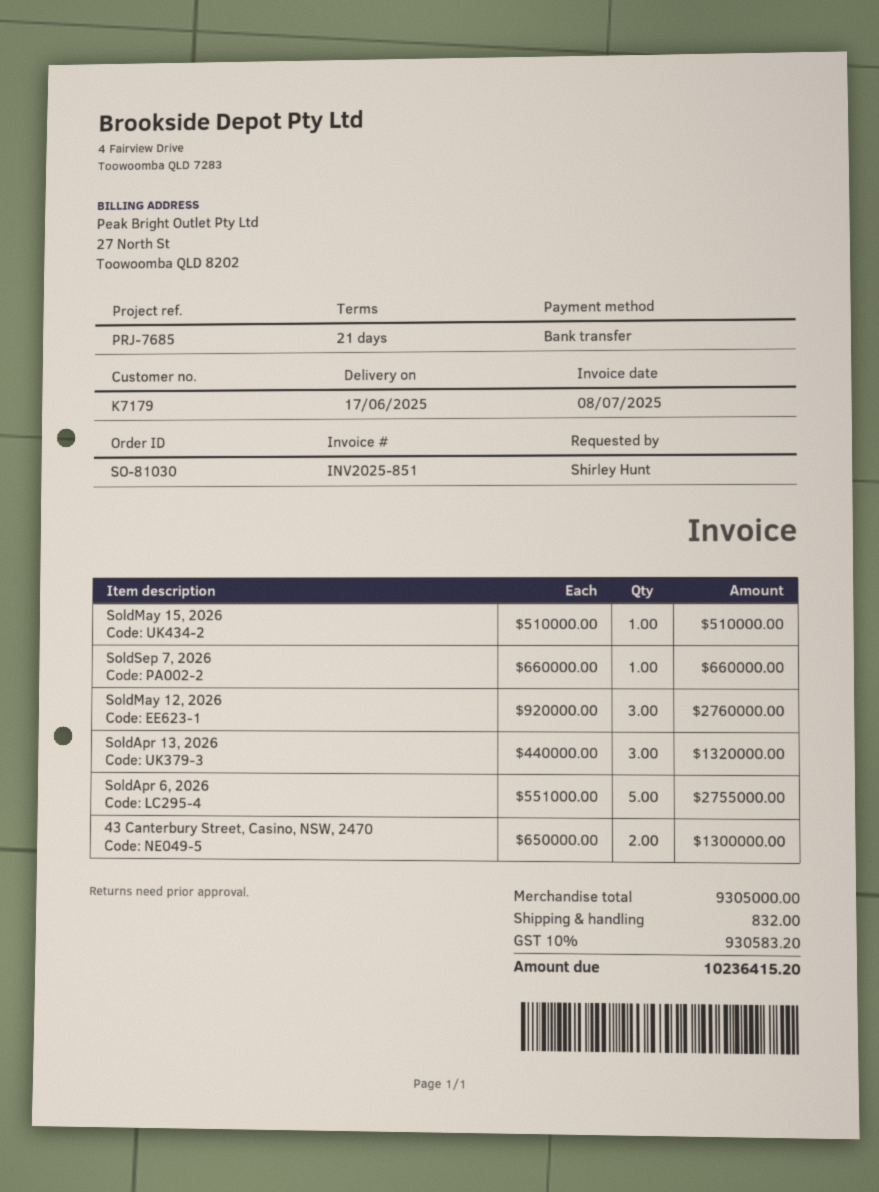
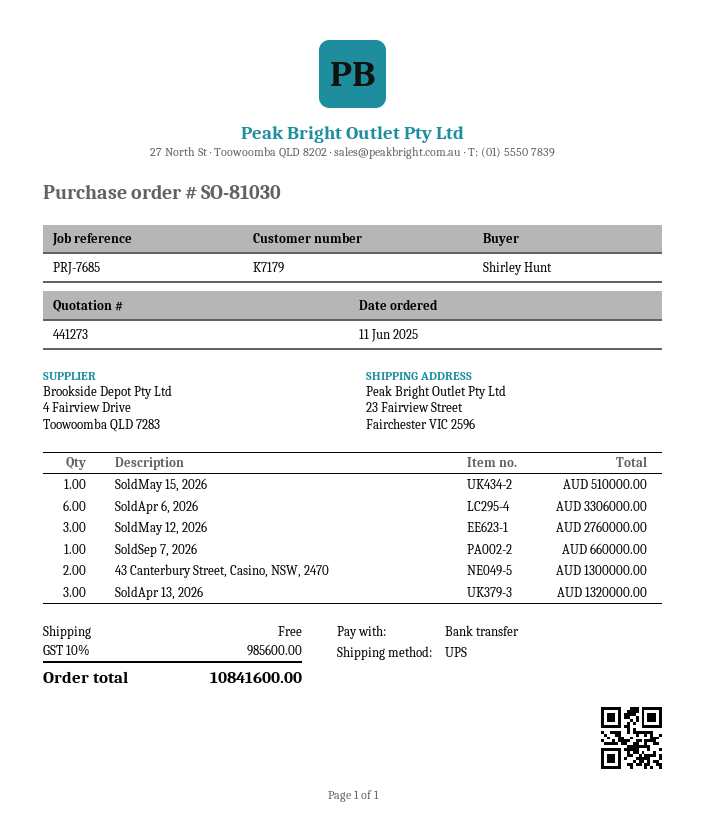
SoldApr 6, 2026: 5 for 2755000.00 -> 6 for 3306000.00
shipping: 832.00 -> 0.00
tax: 10% = 930583.20 -> 10% = 985600.00
total: 10236415.20 -> 10841600.00

